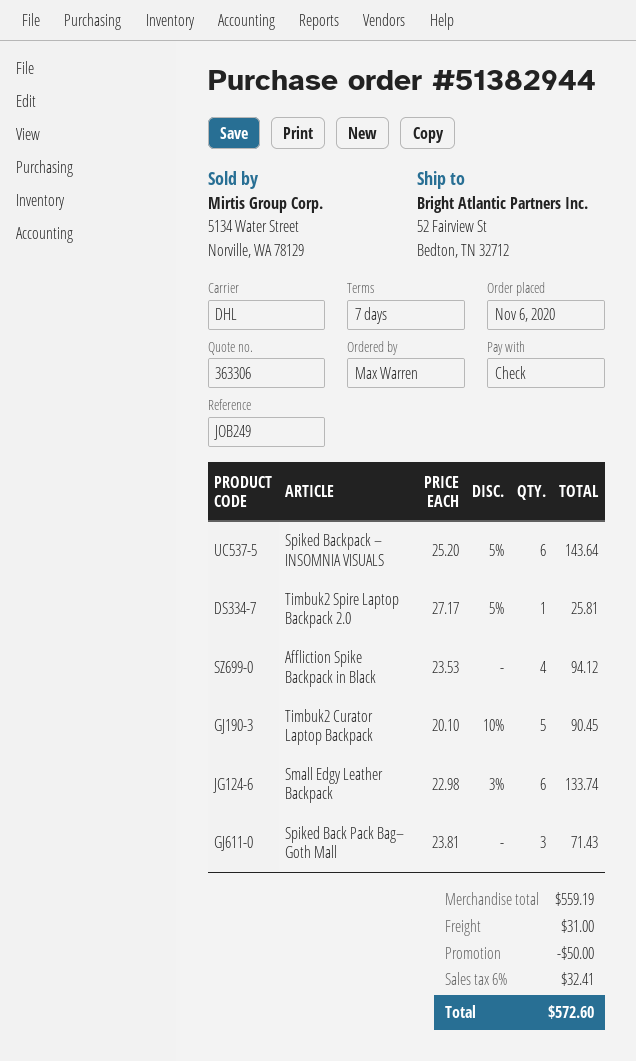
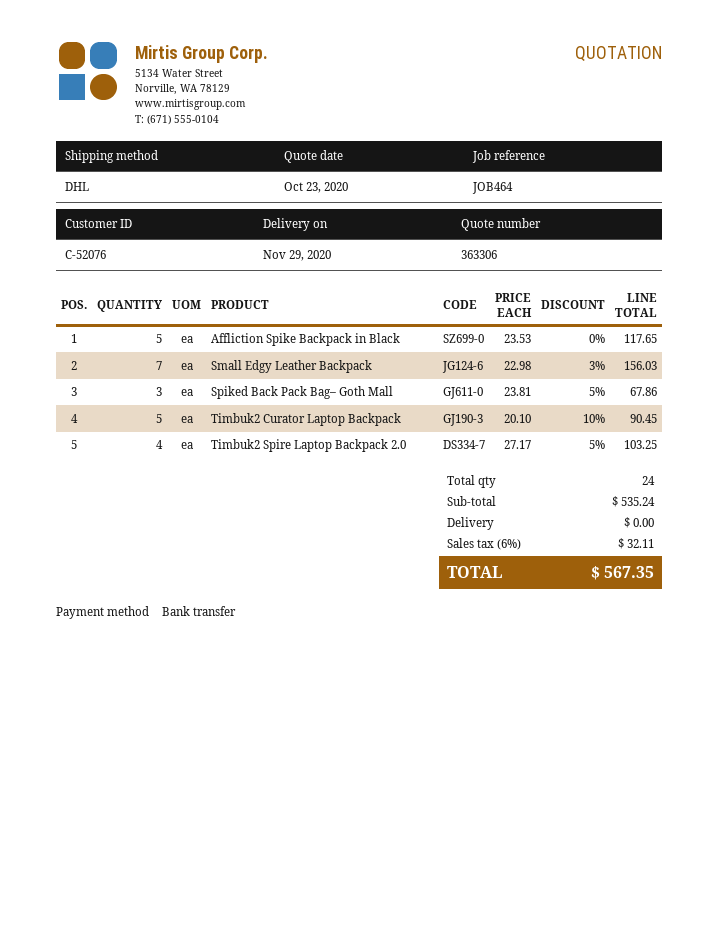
reference: JOB249 -> JOB464
payment method: cheque -> bank transfer
Spiked Backpack – INSOMNIA VISUALS: 6 x 25.20 - 5% = 143.64 -> none
Timbuk2 Spire Laptop Backpack 2.0: 1 x 27.17 - 5% = 25.81 -> 4 x 27.17 - 5% = 103.25
Affliction Spike Backpack in Black: 4 x 23.53 = 94.12 -> 5 x 23.53 = 117.65
Small Edgy Leather Backpack: 6 x 22.98 - 3% = 133.74 -> 7 x 22.98 - 3% = 156.03
Spiked Back Pack Bag– Goth Mall: 3 x 23.81 = 71.43 -> 3 x 23.81 - 5% = 67.86
subtotal: 559.19 -> 535.24
discount: 50.00 -> none
shipping: 31.00 -> 0.00
tax: 6% = 32.41 -> 6% = 32.11
total: 572.60 -> 567.35

